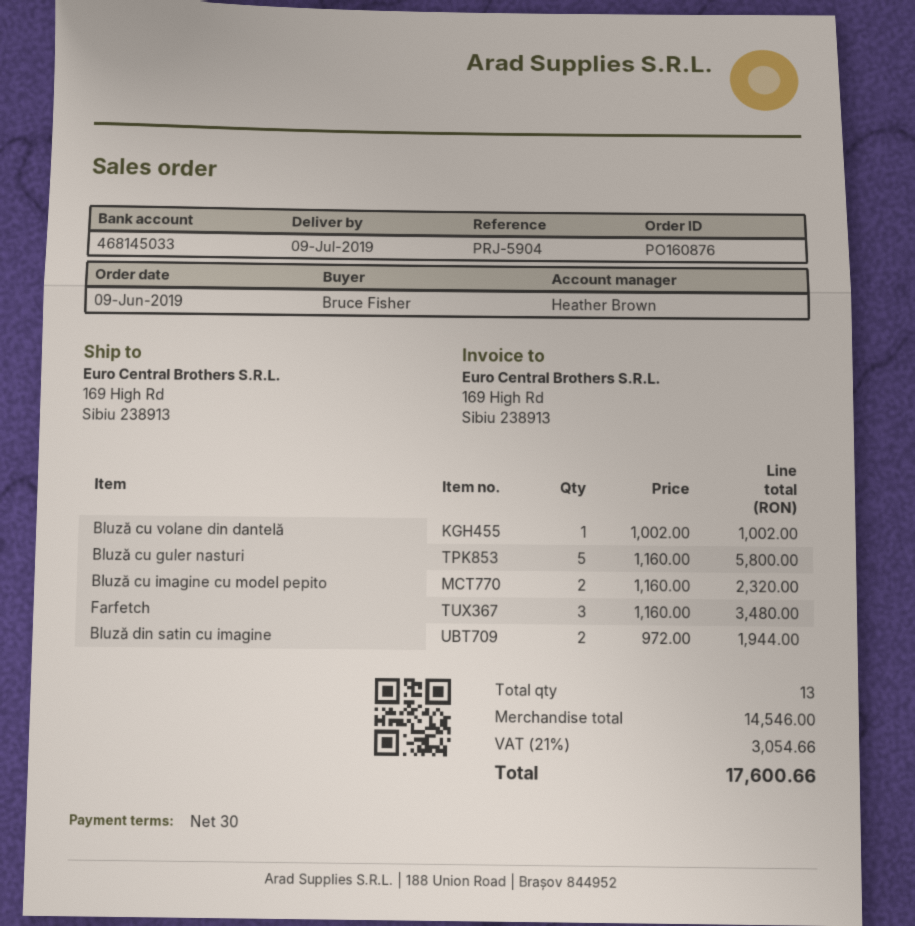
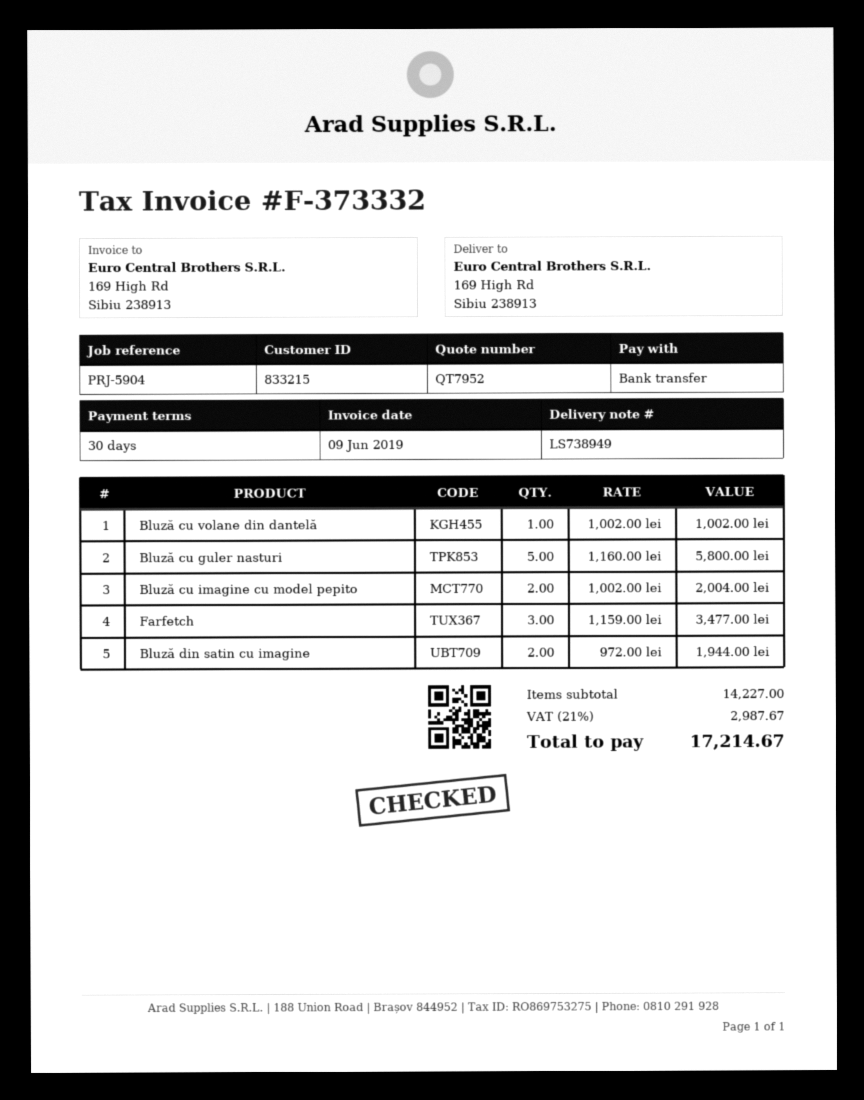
Bluză cu imagine cu model pepito: 2 x 1160.00 = 2320.00 -> 2 x 1002.00 = 2004.00
Farfetch: 3 x 1160.00 = 3480.00 -> 3 x 1159.00 = 3477.00
subtotal: 14546.00 -> 14227.00
tax: 21% = 3054.66 -> 21% = 2987.67
total: 17600.66 -> 17214.67

